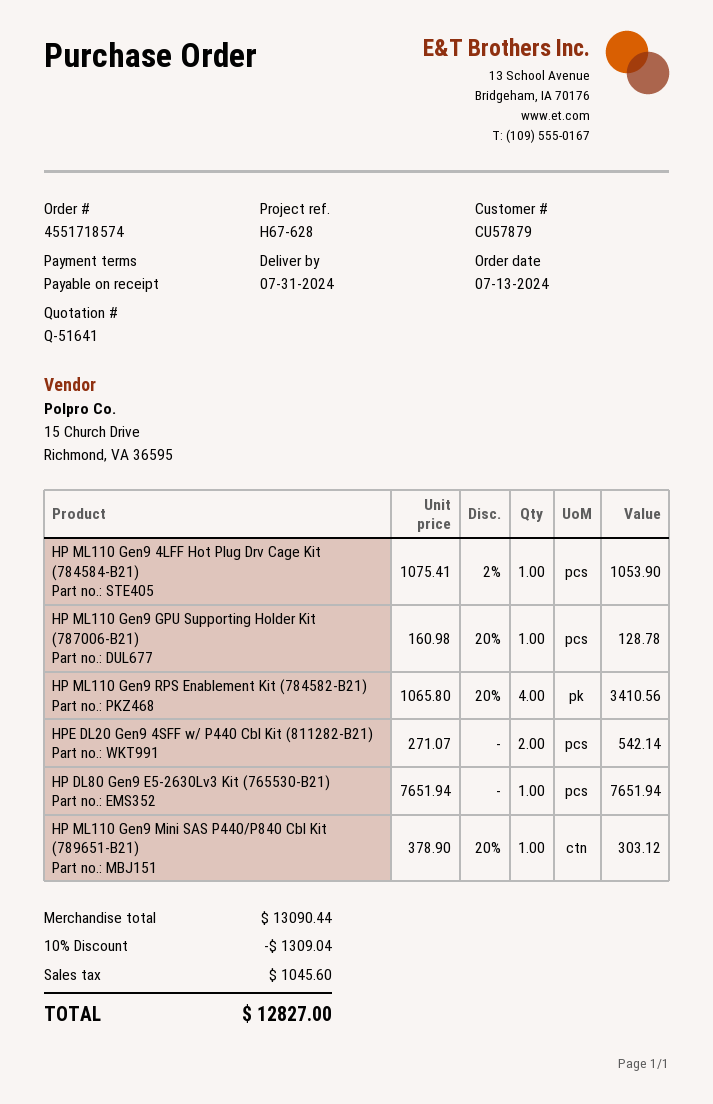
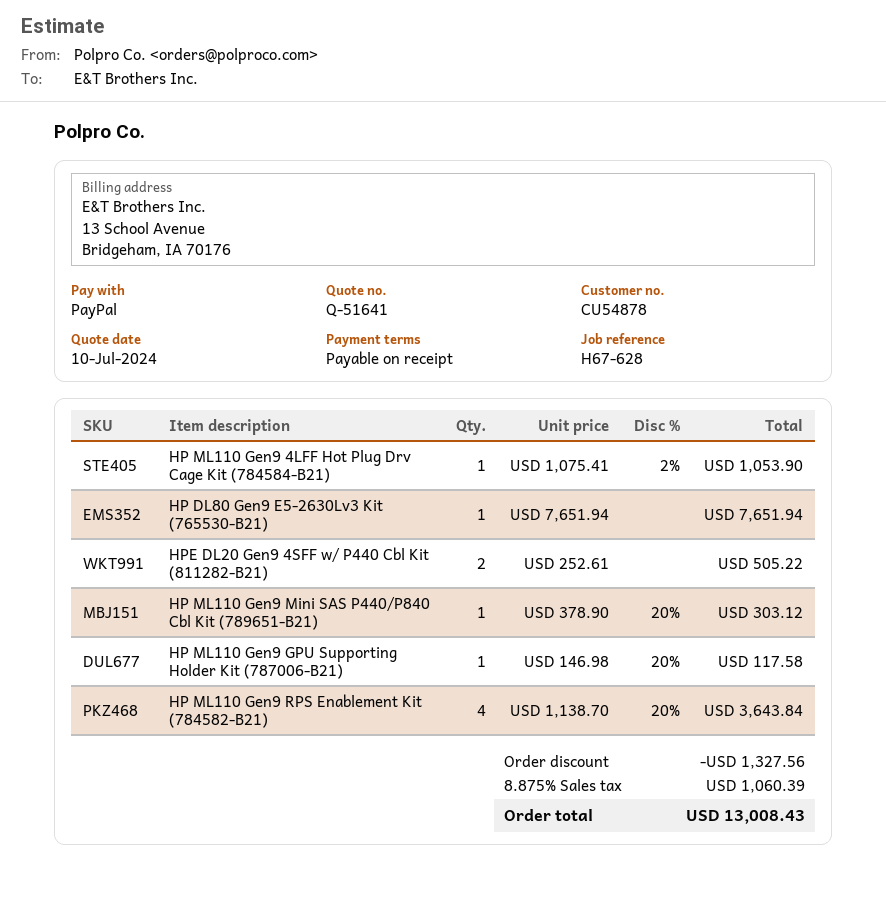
customer number: CU57879 -> CU54878
HP ML110 Gen9 GPU Supporting Holder Kit (787006-B21): 1 x 160.98 - 20% = 128.78 -> 1 x 146.98 - 20% = 117.58
HP ML110 Gen9 RPS Enablement Kit (784582-B21): 4 x 1065.80 - 20% = 3410.56 -> 4 x 1138.70 - 20% = 3643.84
HPE DL20 Gen9 4SFF w/ P440 Cbl Kit (811282-B21): 2 x 271.07 = 542.14 -> 2 x 252.61 = 505.22
discount: 1309.04 -> 1327.56
tax: 1045.60 -> 1060.39
total: 12827.00 -> 13008.43

